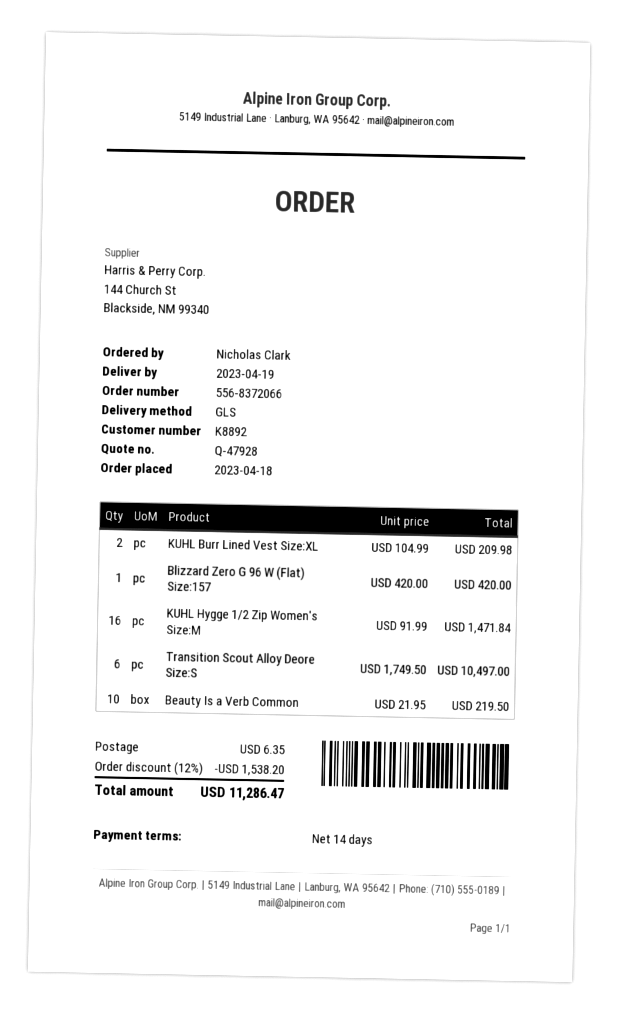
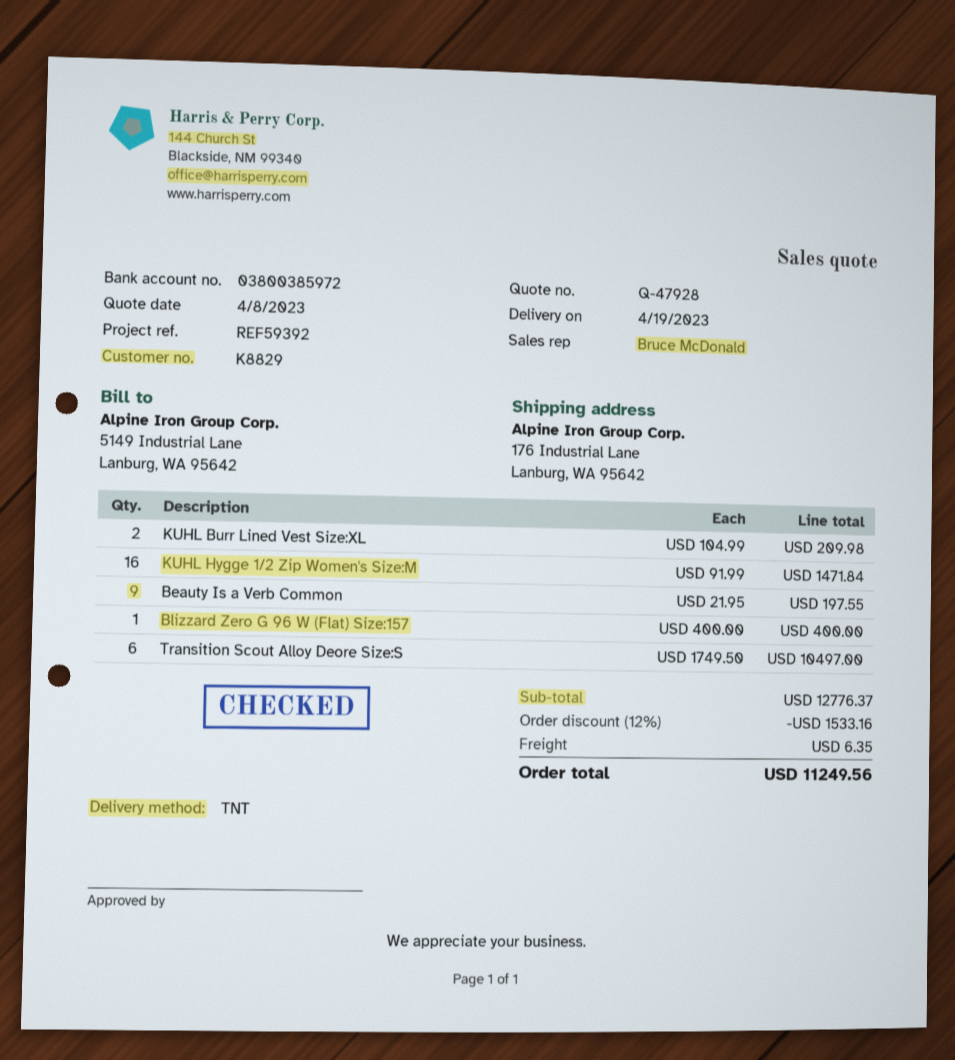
customer number: K8892 -> K8829
shipping method: GLS -> TNT
Blizzard Zero G 96 W (Flat) Size:157: 1 x 420.00 = 420.00 -> 1 x 400.00 = 400.00
Beauty Is a Verb Common: 10 x 21.95 = 219.50 -> 9 x 21.95 = 197.55
discount: 12% = 1538.20 -> 12% = 1533.16
total: 11286.47 -> 11249.56

